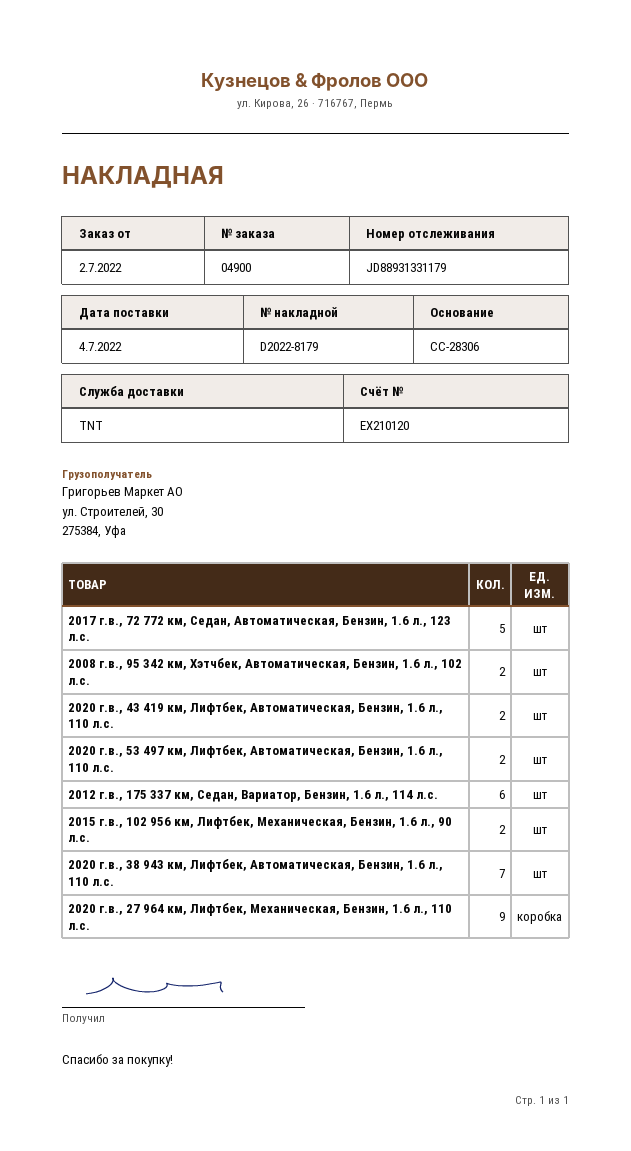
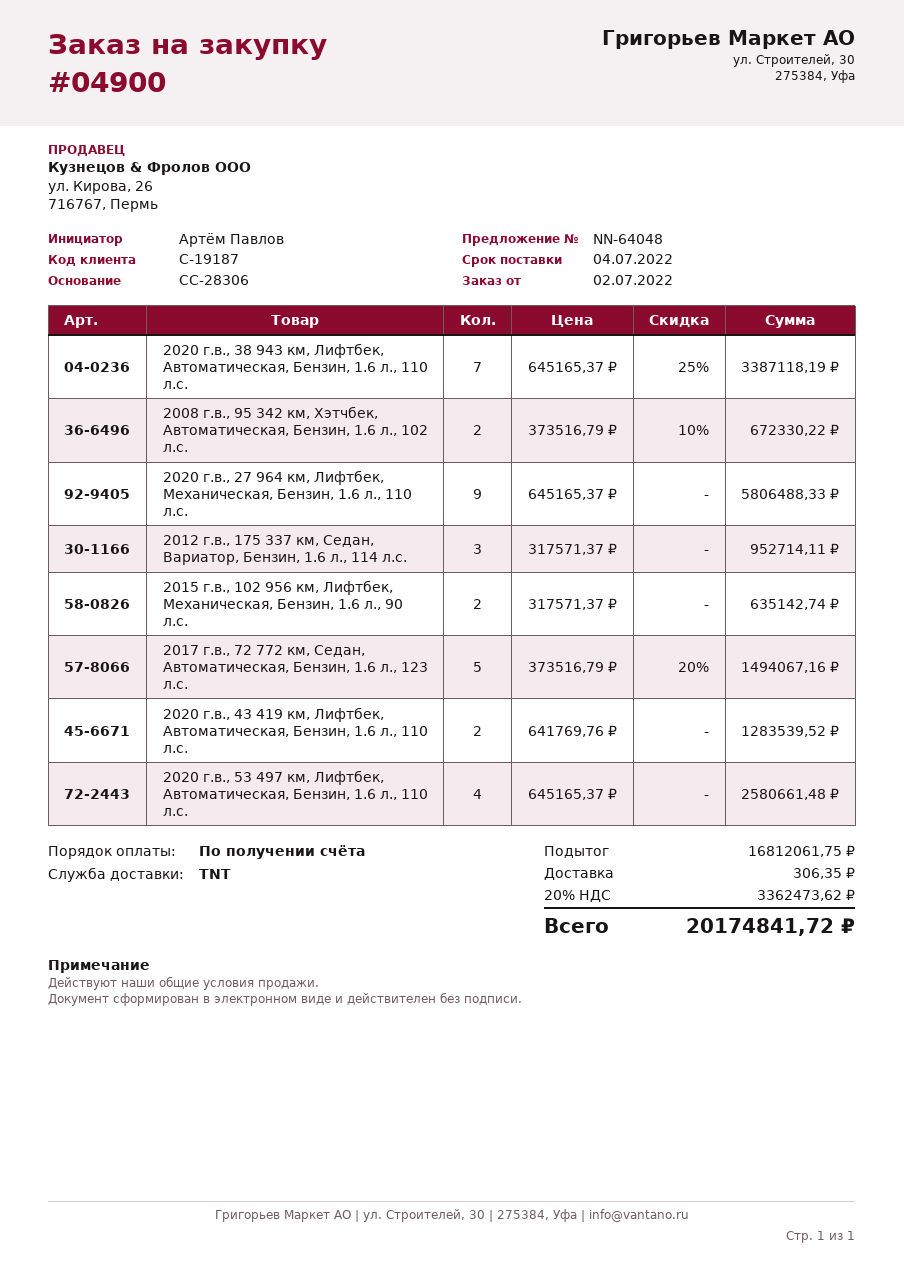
2020 г.в., 53 497 км, Лифтбек, Автоматическая, Бензин, 1.6 л., 110 л.с.: 2 -> 4
2012 г.в., 175 337 км, Седан, Вариатор, Бензин, 1.6 л., 114 л.с.: 6 -> 3

